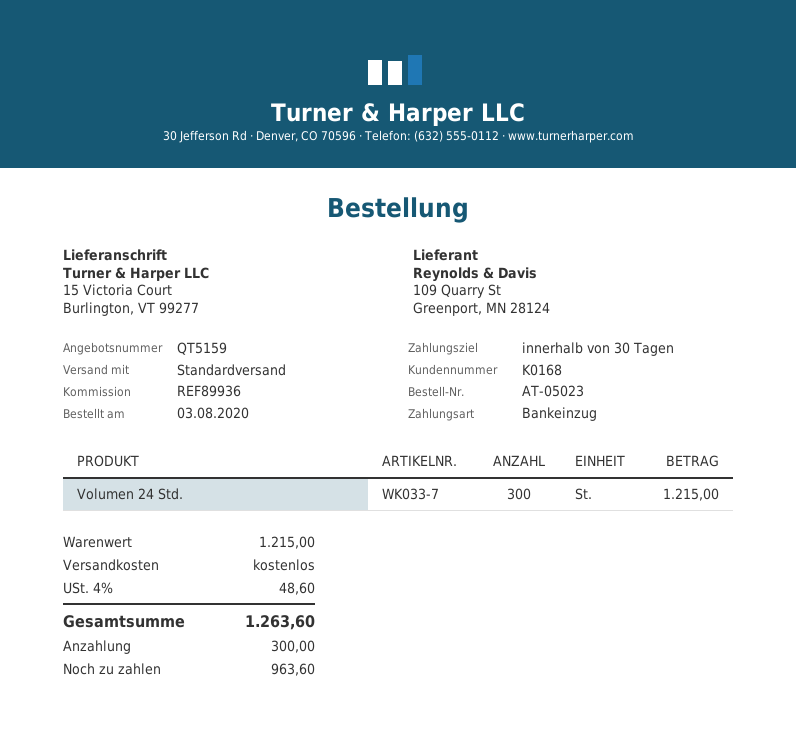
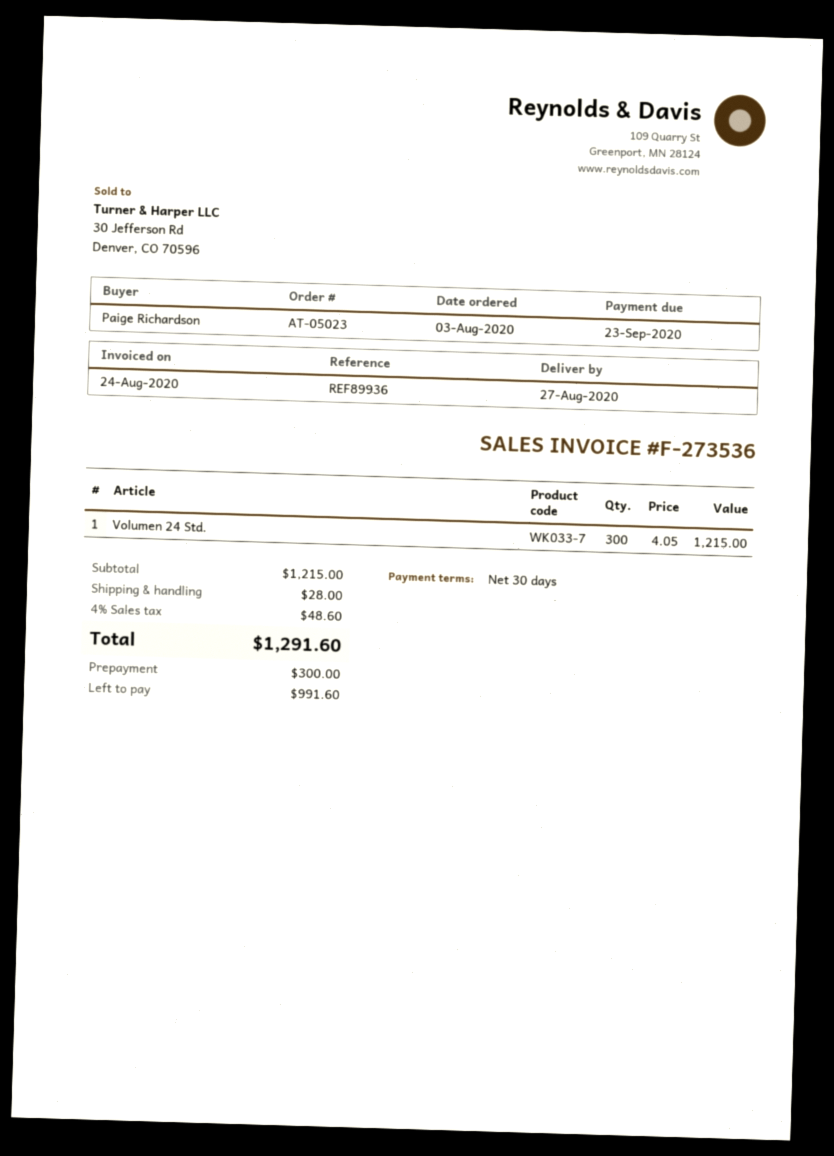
shipping: 0.00 -> 28.00
total: 1263.60 -> 1291.60
balance: 963.60 -> 991.60

